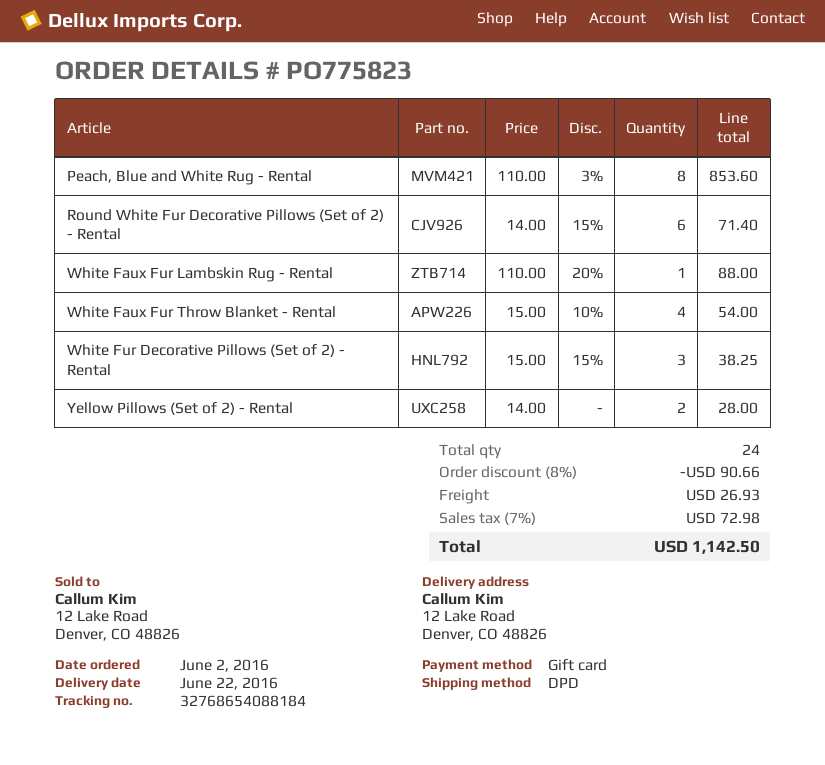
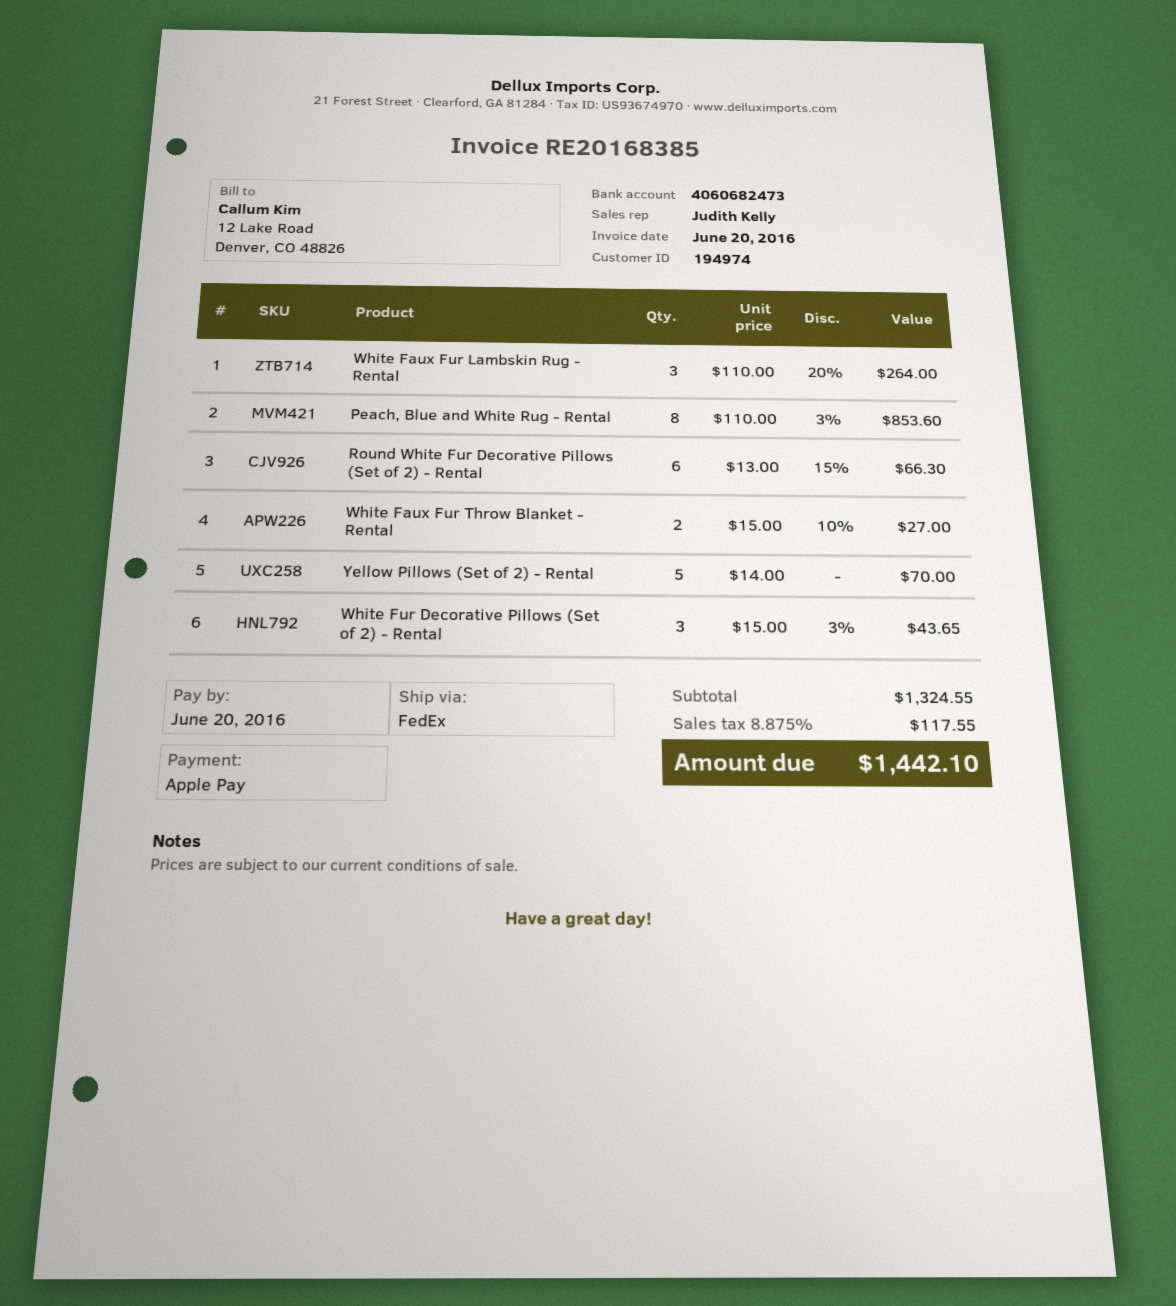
payment method: gift card -> Apple Pay
shipping method: DPD -> FedEx
Round White Fur Decorative Pillows (Set of 2) - Rental: 6 x 14.00 - 15% = 71.40 -> 6 x 13.00 - 15% = 66.30
White Faux Fur Lambskin Rug - Rental: 1 x 110.00 - 20% = 88.00 -> 3 x 110.00 - 20% = 264.00
White Faux Fur Throw Blanket - Rental: 4 x 15.00 - 10% = 54.00 -> 2 x 15.00 - 10% = 27.00
White Fur Decorative Pillows (Set of 2) - Rental: 3 x 15.00 - 15% = 38.25 -> 3 x 15.00 - 3% = 43.65
Yellow Pillows (Set of 2) - Rental: 2 x 14.00 = 28.00 -> 5 x 14.00 = 70.00
discount: 8% = 90.66 -> none
shipping: 26.93 -> none
tax: 7% = 72.98 -> 8.875% = 117.55
total: 1142.50 -> 1442.10

